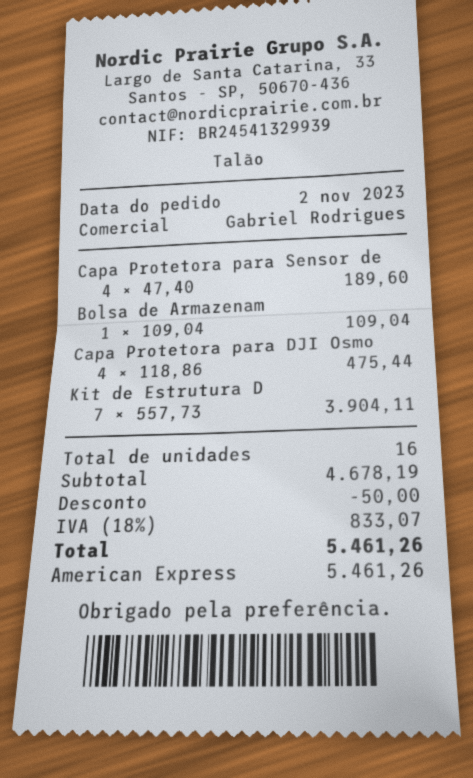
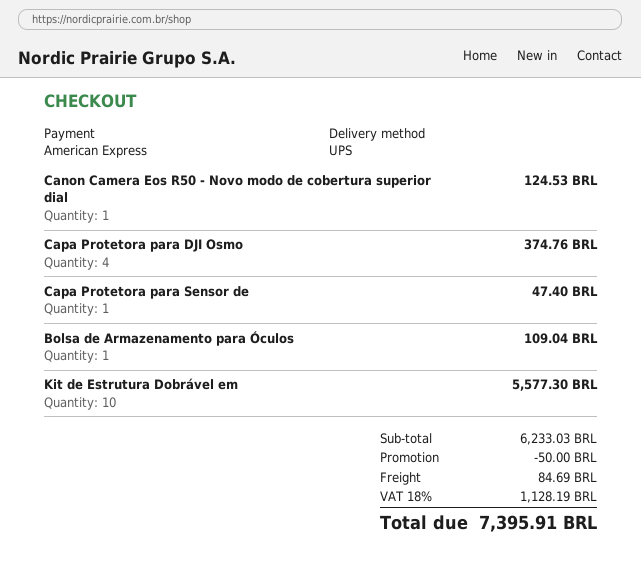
Capa Protetora para Sensor de: 4 for 189.60 -> 1 for 47.40
Capa Protetora para DJI Osmo: 4 for 475.44 -> 4 for 374.76
Kit de Estrutura D: 7 for 3904.11 -> 10 for 5577.30
Canon Camera Eos R50 - Novo modo de cobertura superior dial: none -> 1 for 124.53
subtotal: 4678.19 -> 6233.03
shipping: none -> 84.69
tax: 18% = 833.07 -> 18% = 1128.19
total: 5461.26 -> 7395.91

